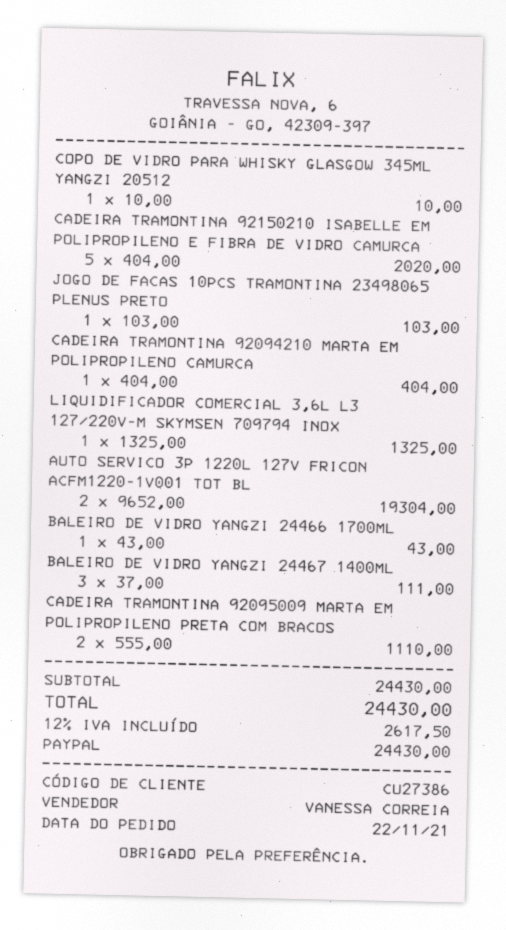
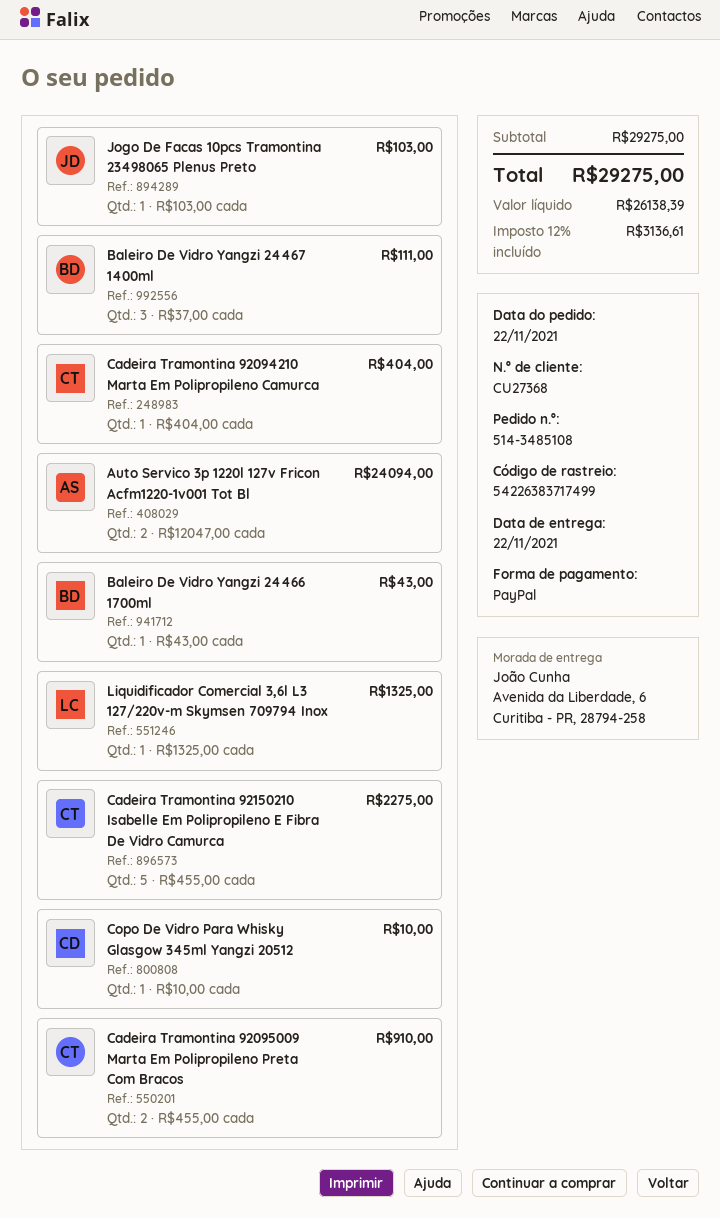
customer number: CU27386 -> CU27368
CADEIRA TRAMONTINA 92150210 ISABELLE EM POLIPROPILENO E FIBRA DE VIDRO CAMURCA: 5 x 404.00 = 2020.00 -> 5 x 455.00 = 2275.00
AUTO SERVICO 3P 1220L 127V FRICON ACFM1220-1V001 TOT BL: 2 x 9652.00 = 19304.00 -> 2 x 12047.00 = 24094.00
CADEIRA TRAMONTINA 92095009 MARTA EM POLIPROPILENO PRETA COM BRACOS: 2 x 555.00 = 1110.00 -> 2 x 455.00 = 910.00
subtotal: 24430.00 -> 29275.00
tax: 12% = 2617.50 -> 12% = 3136.61
total: 24430.00 -> 29275.00

